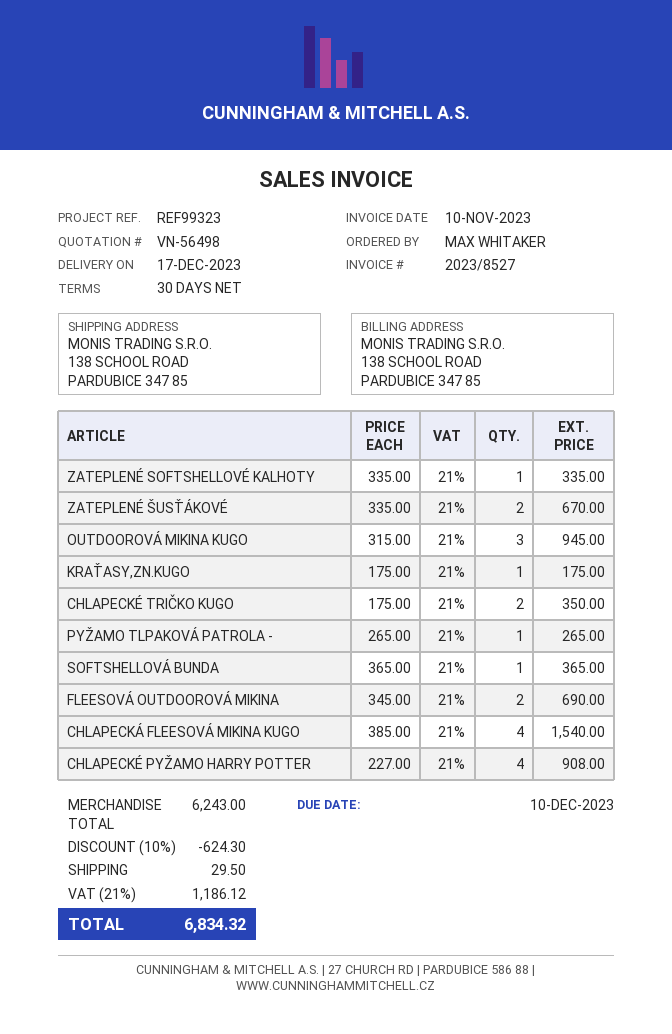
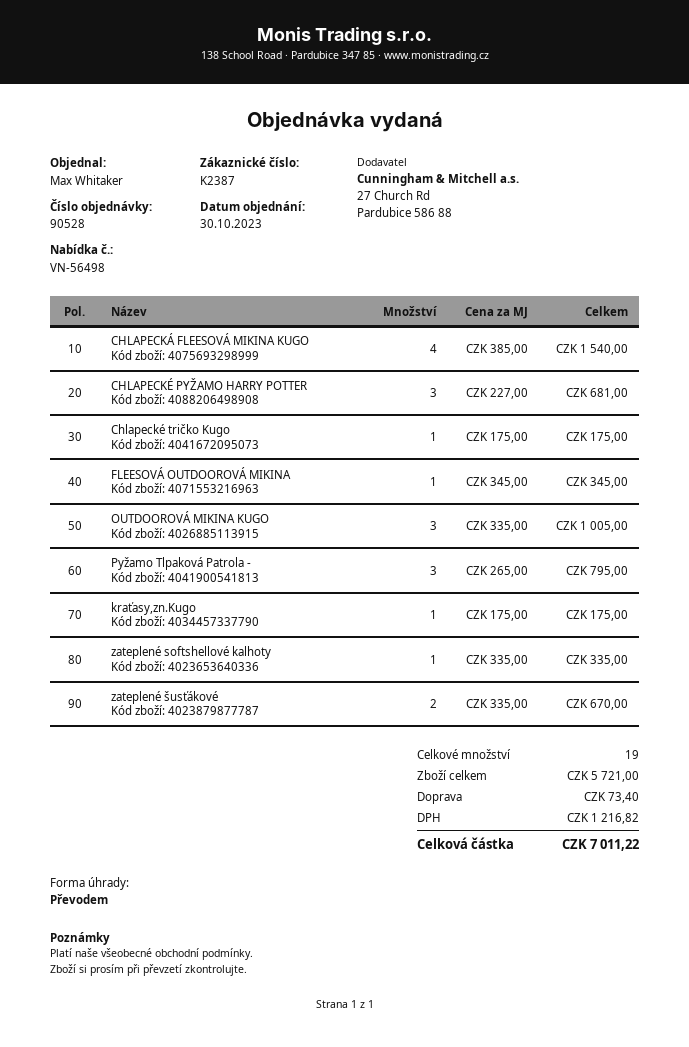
OUTDOOROVÁ MIKINA KUGO: 3 x 315.00 = 945.00 -> 3 x 335.00 = 1005.00
CHLAPECKÉ TRIČKO KUGO: 2 x 175.00 = 350.00 -> 1 x 175.00 = 175.00
PYŽAMO TLPAKOVÁ PATROLA -: 1 x 265.00 = 265.00 -> 3 x 265.00 = 795.00
SOFTSHELLOVÁ BUNDA: 1 x 365.00 = 365.00 -> none
FLEESOVÁ OUTDOOROVÁ MIKINA: 2 x 345.00 = 690.00 -> 1 x 345.00 = 345.00
CHLAPECKÉ PYŽAMO HARRY POTTER: 4 x 227.00 = 908.00 -> 3 x 227.00 = 681.00
subtotal: 6243.00 -> 5721.00
discount: 10% = 624.30 -> none
shipping: 29.50 -> 73.40
tax: 1186.12 -> 1216.82
total: 6834.32 -> 7011.22

